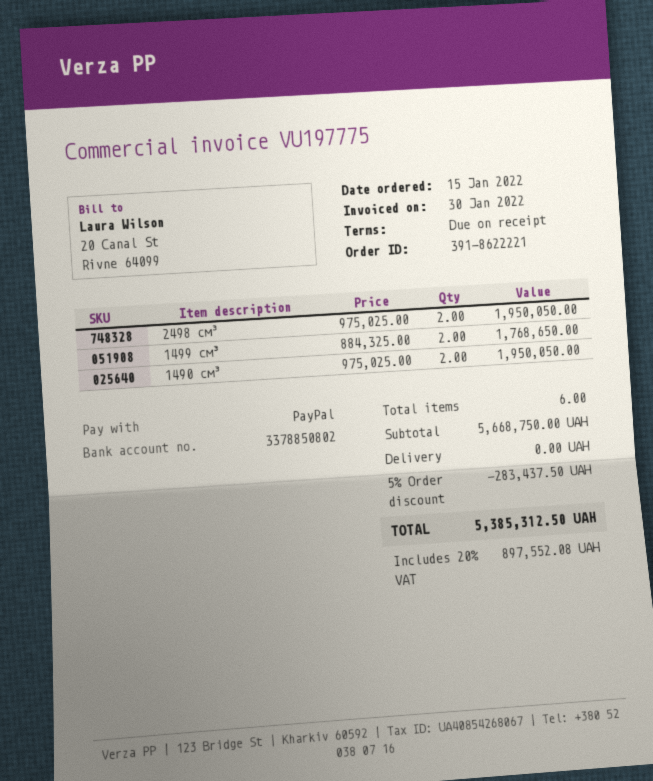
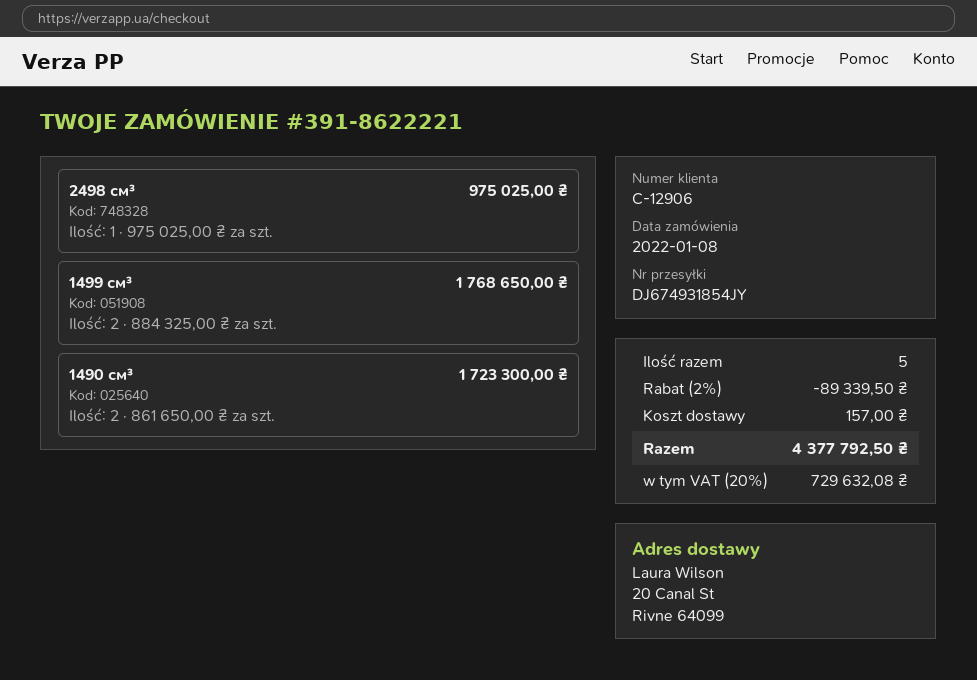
order date: 2022-01-15 -> 2022-01-08
2498 см³: 2 x 975025.00 = 1950050.00 -> 1 x 975025.00 = 975025.00
1490 см³: 2 x 975025.00 = 1950050.00 -> 2 x 861650.00 = 1723300.00
total quantity: 6 -> 5
discount: 5% = 283437.50 -> 2% = 89339.50
shipping: 0.00 -> 157.00
tax: 20% = 897552.08 -> 20% = 729632.08
total: 5385312.50 -> 4377792.50

